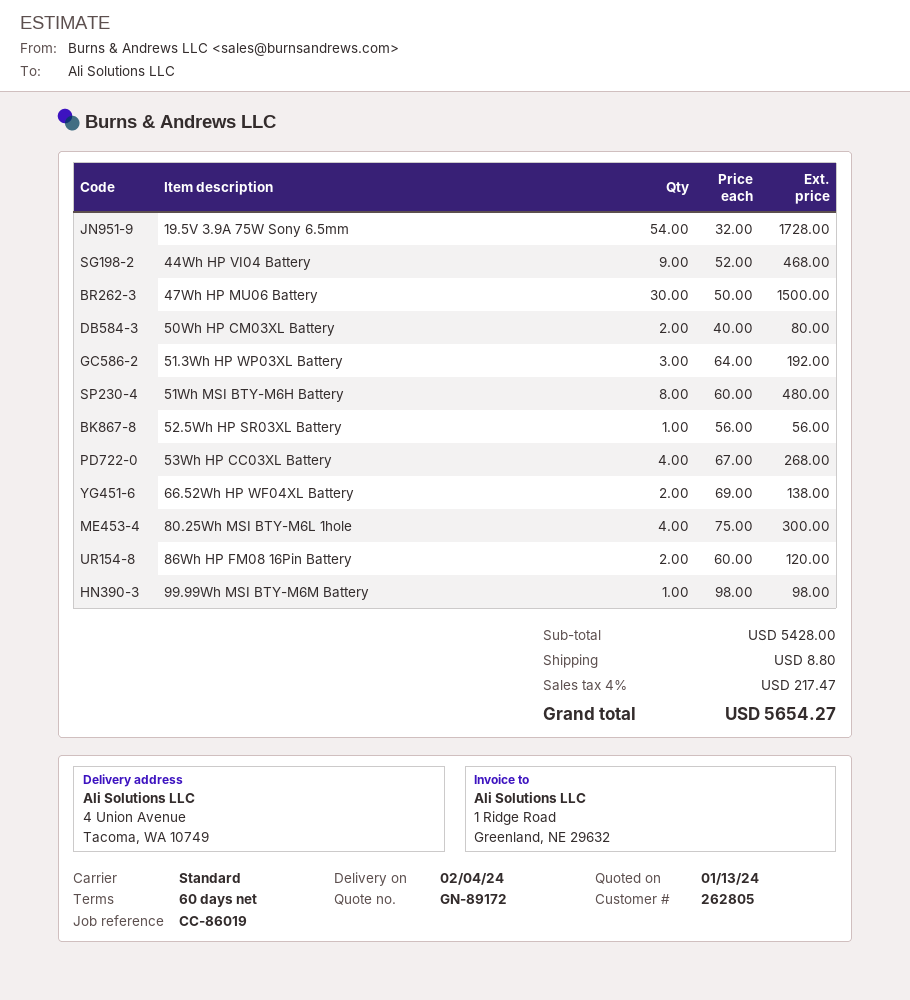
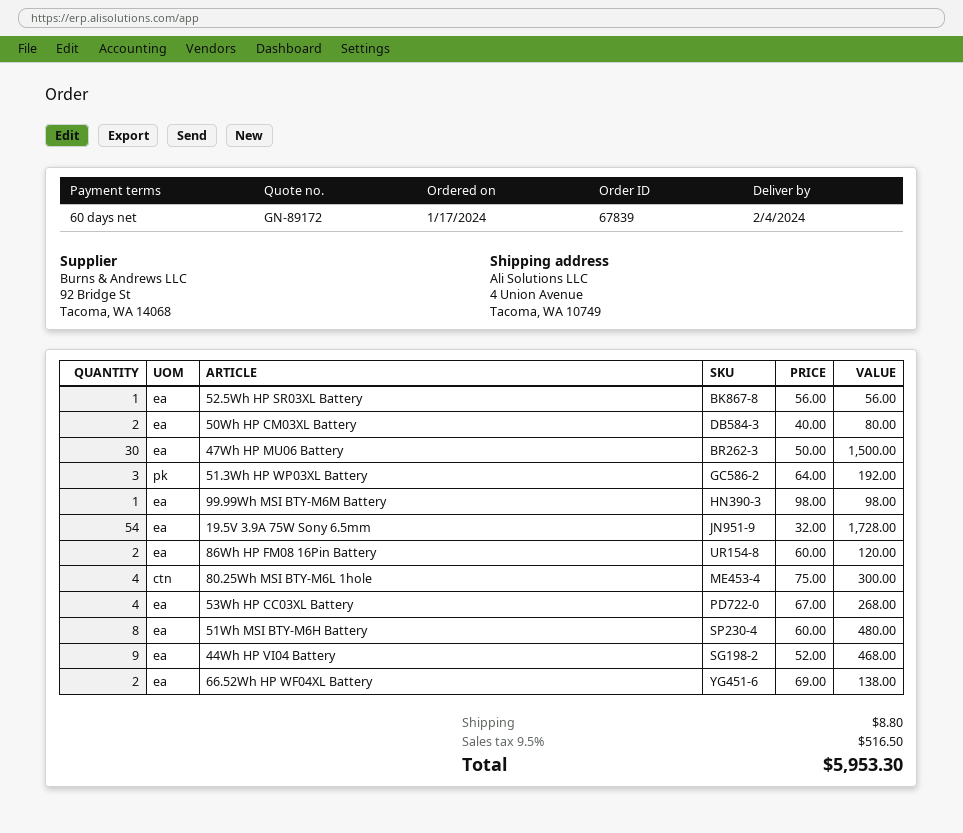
tax: 4% = 217.47 -> 9.5% = 516.50
total: 5654.27 -> 5953.30

